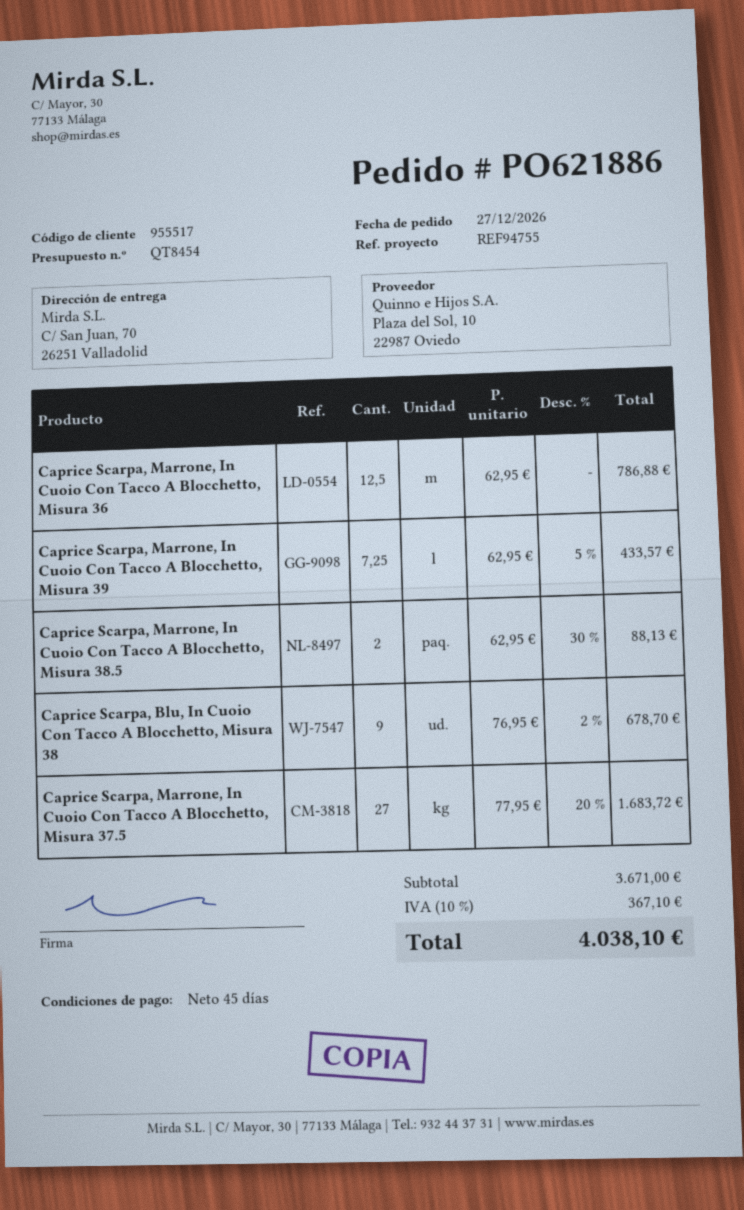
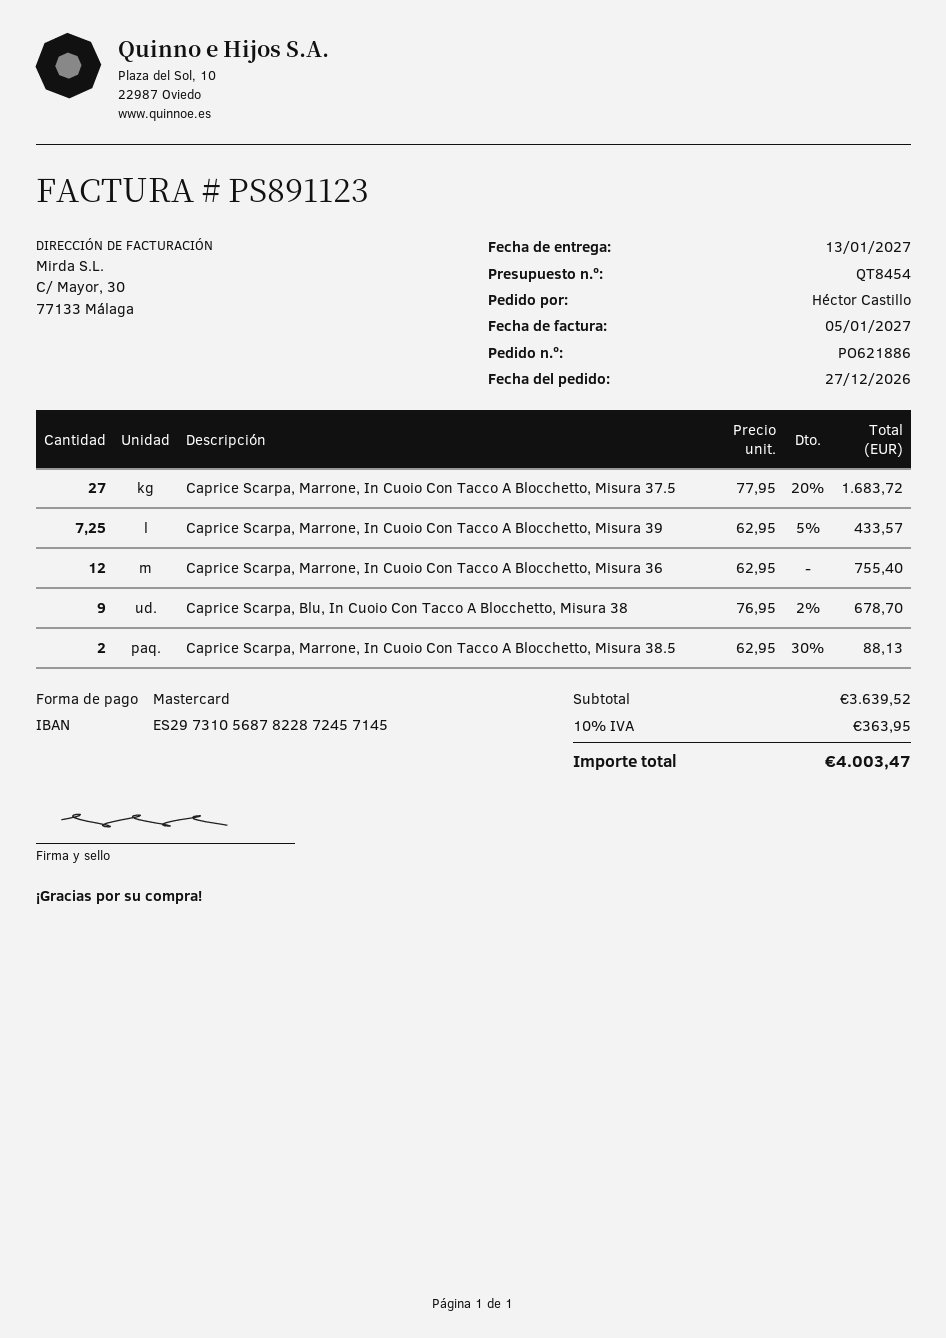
Caprice Scarpa, Marrone, In Cuoio Con Tacco A Blocchetto, Misura 36: 12.5 x 62.95 = 786.88 -> 12 x 62.95 = 755.40
subtotal: 3671.00 -> 3639.52
tax: 10% = 367.10 -> 10% = 363.95
total: 4038.10 -> 4003.47

